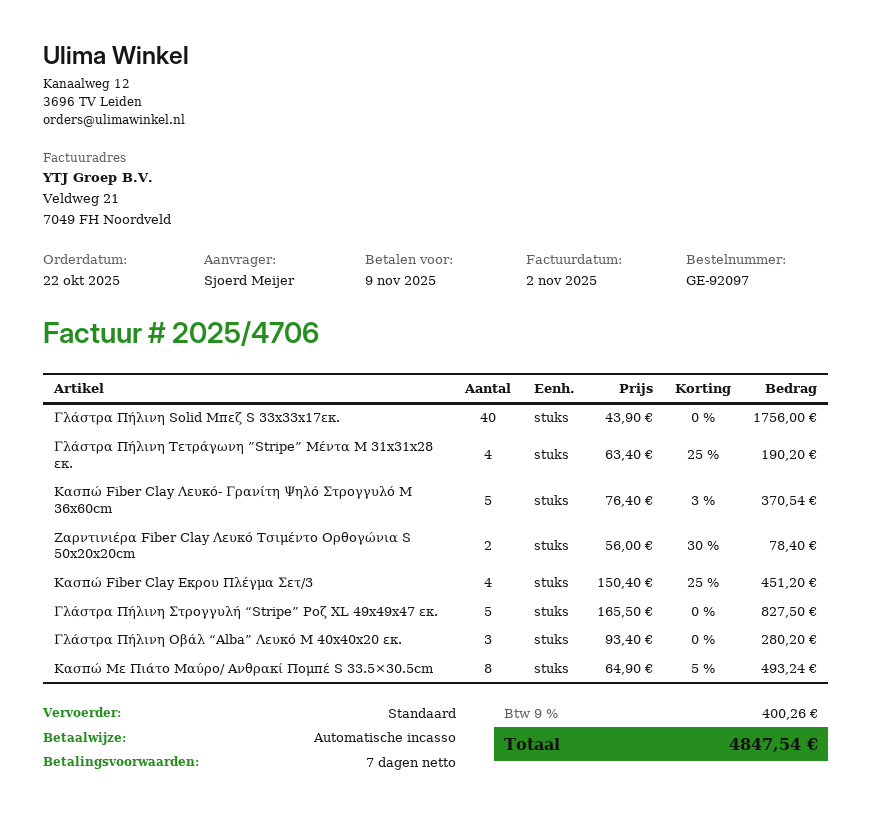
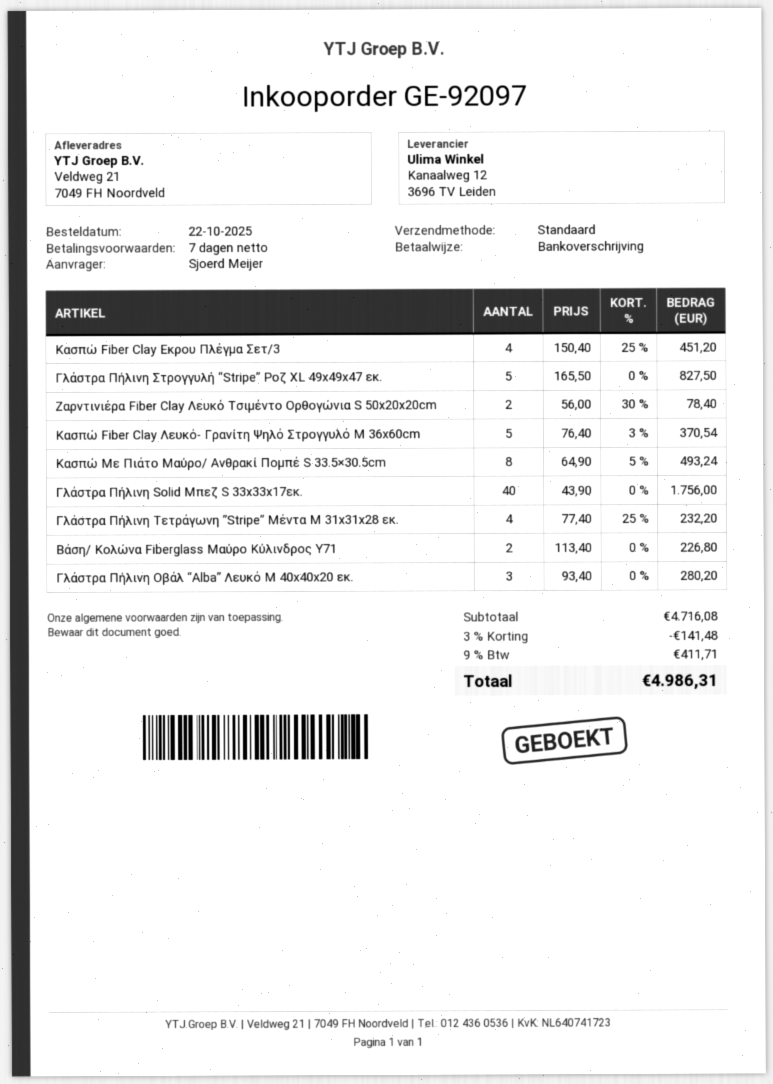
payment method: direct debit -> bank transfer
Γλάστρα Πήλινη Τετράγωνη ”Stripe” Μέντα M 31x31x28 εκ.: 4 x 63.40 - 25% = 190.20 -> 4 x 77.40 - 25% = 232.20
Βάση/ Κολώνα Fiberglass Μαύρο Κύλινδρος Y71: none -> 2 x 113.40 = 226.80
discount: none -> 3% = 141.48
tax: 9% = 400.26 -> 9% = 411.71
total: 4847.54 -> 4986.31

